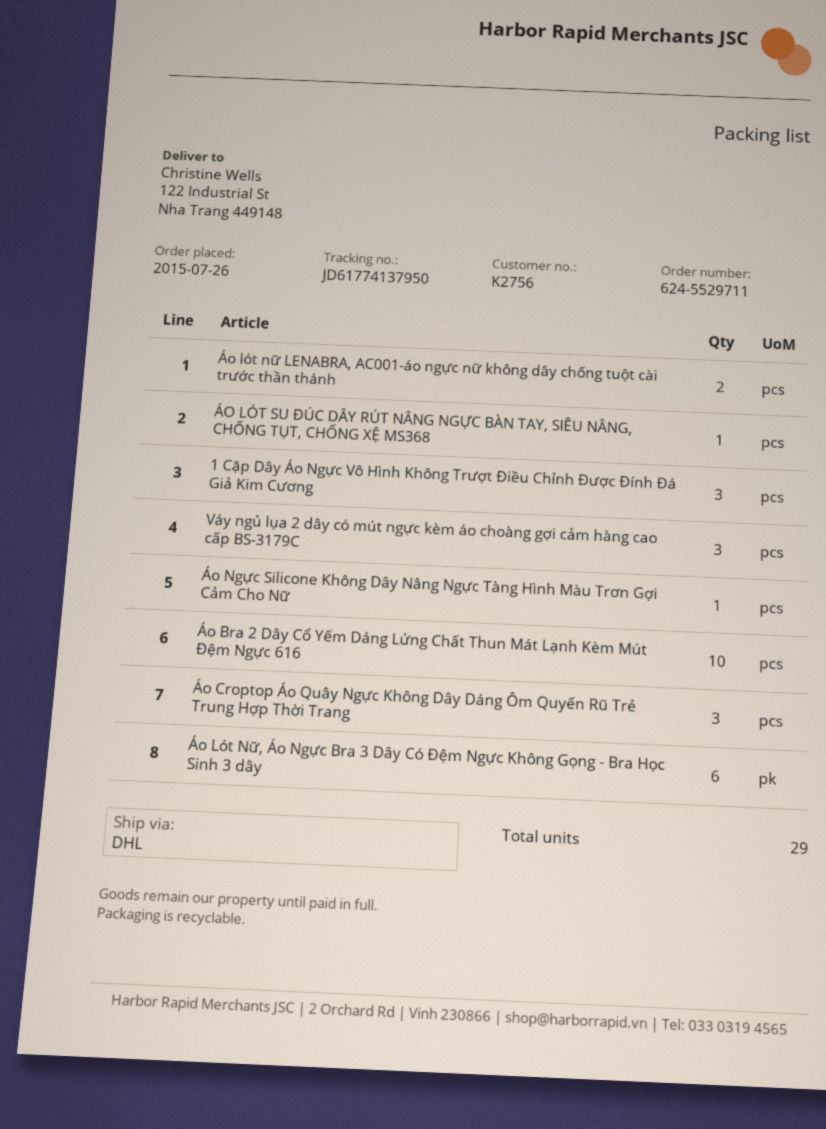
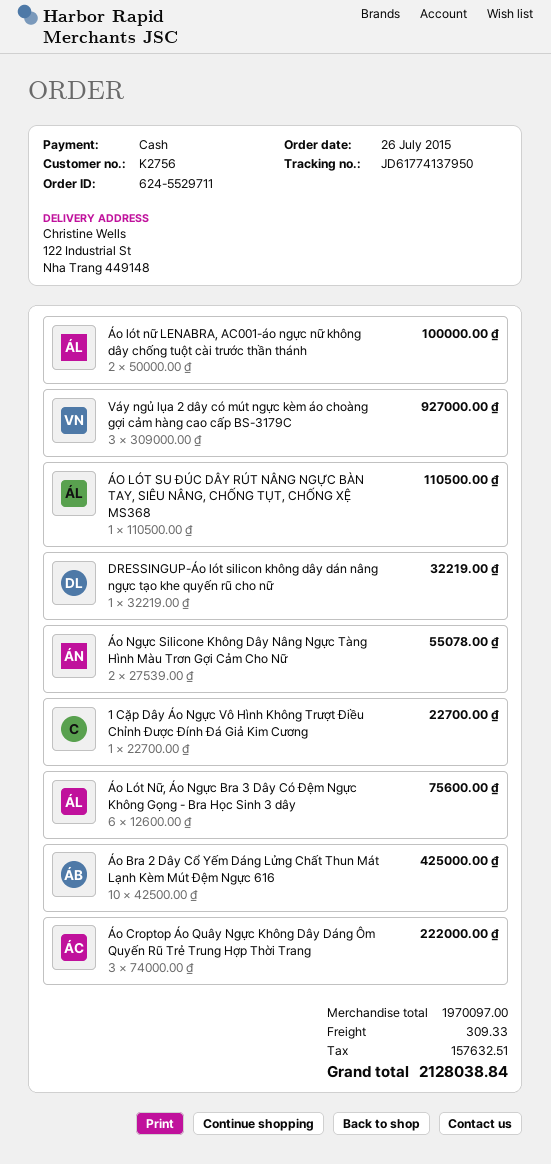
1 Cặp Dây Áo Ngực Vô Hình Không Trượt Điều Chỉnh Được Đính Đá Giả Kim Cương: 3 -> 1
Áo Ngực Silicone Không Dây Nâng Ngực Tàng Hình Màu Trơn Gợi Cảm Cho Nữ: 1 -> 2
DRESSINGUP-Áo lót silicon không dây dán nâng ngực tạo khe quyến rũ cho nữ: none -> 1

